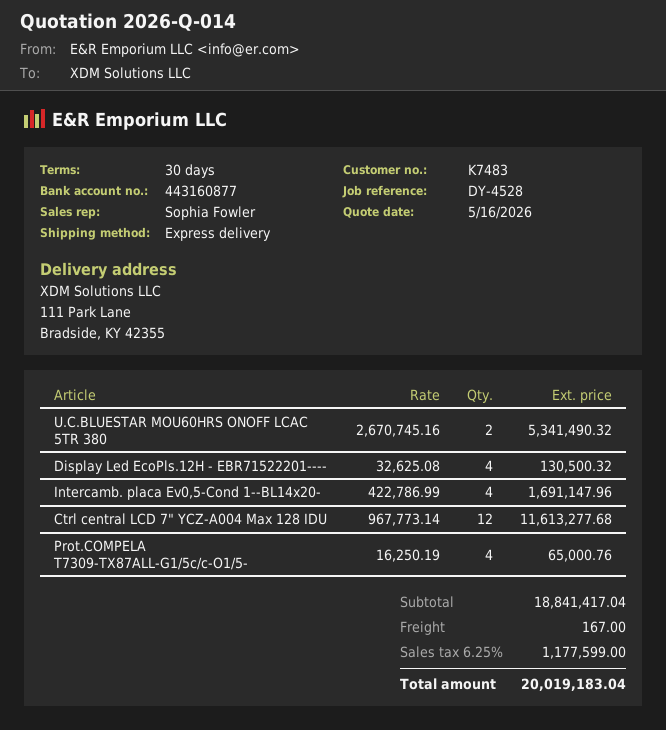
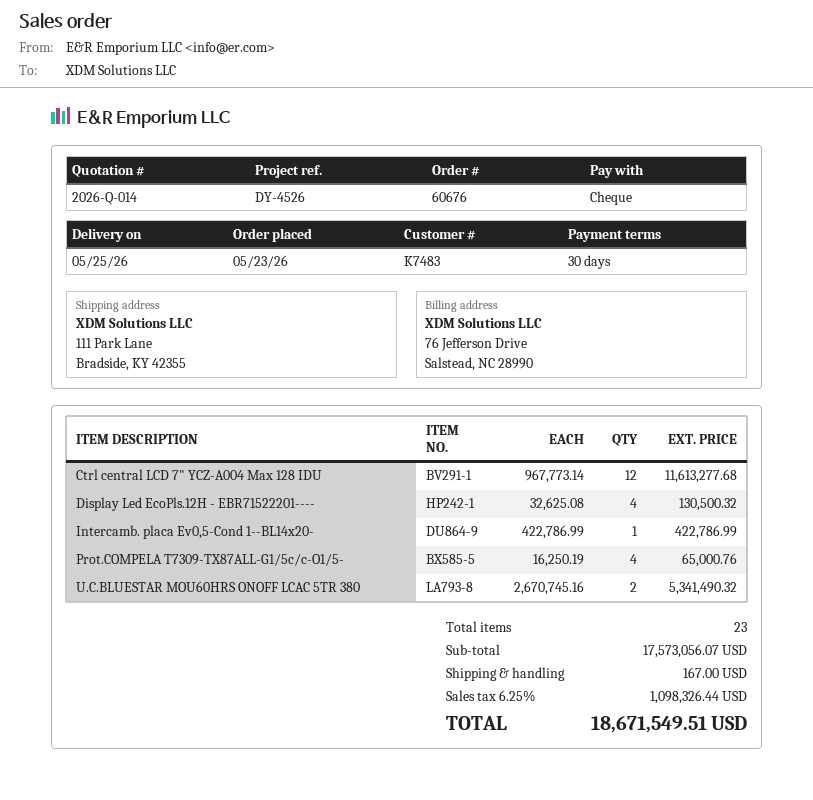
reference: DY-4528 -> DY-4526
Intercamb. placa Ev0,5-Cond 1--BL14x20-: 4 x 422786.99 = 1691147.96 -> 1 x 422786.99 = 422786.99
subtotal: 18841417.04 -> 17573056.07
tax: 6.25% = 1177599.00 -> 6.25% = 1098326.44
total: 20019183.04 -> 18671549.51

